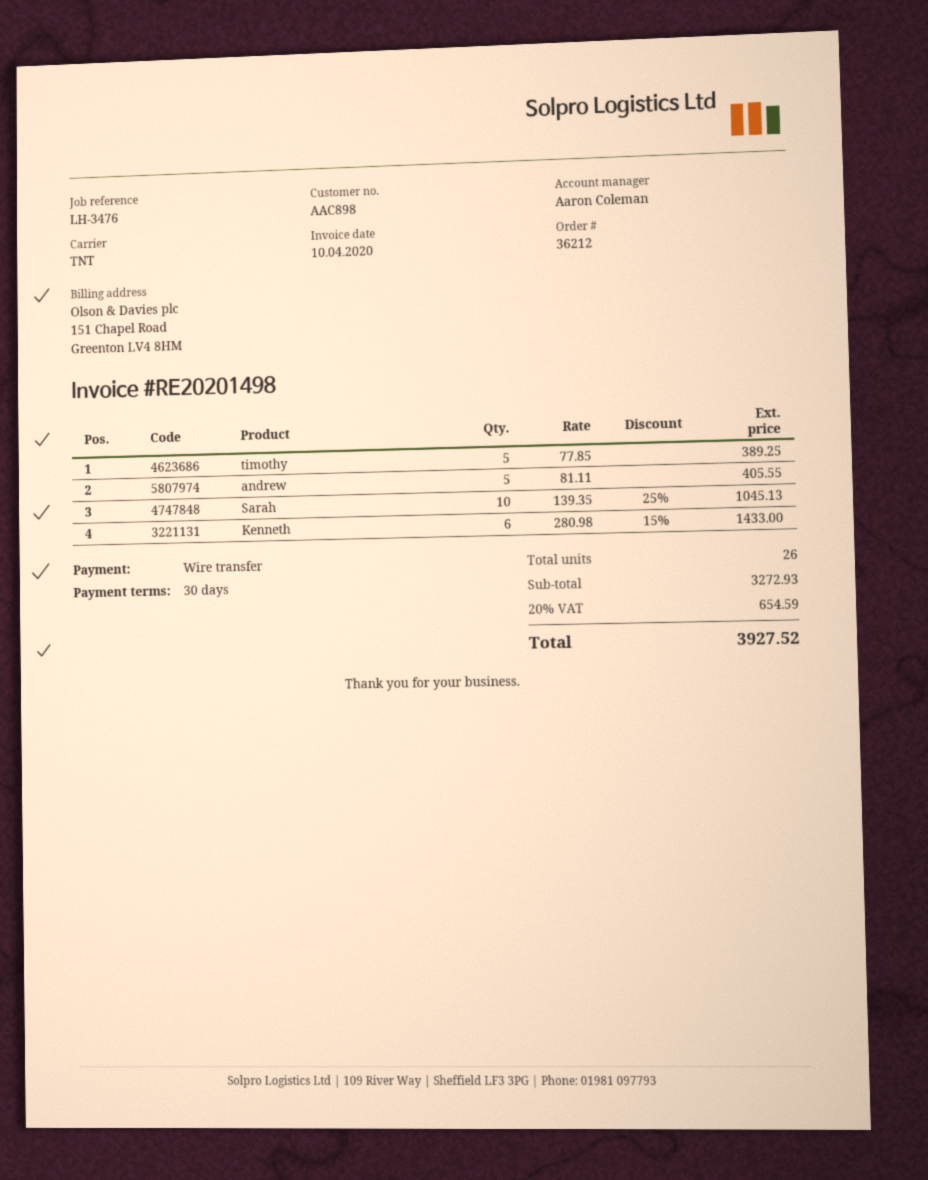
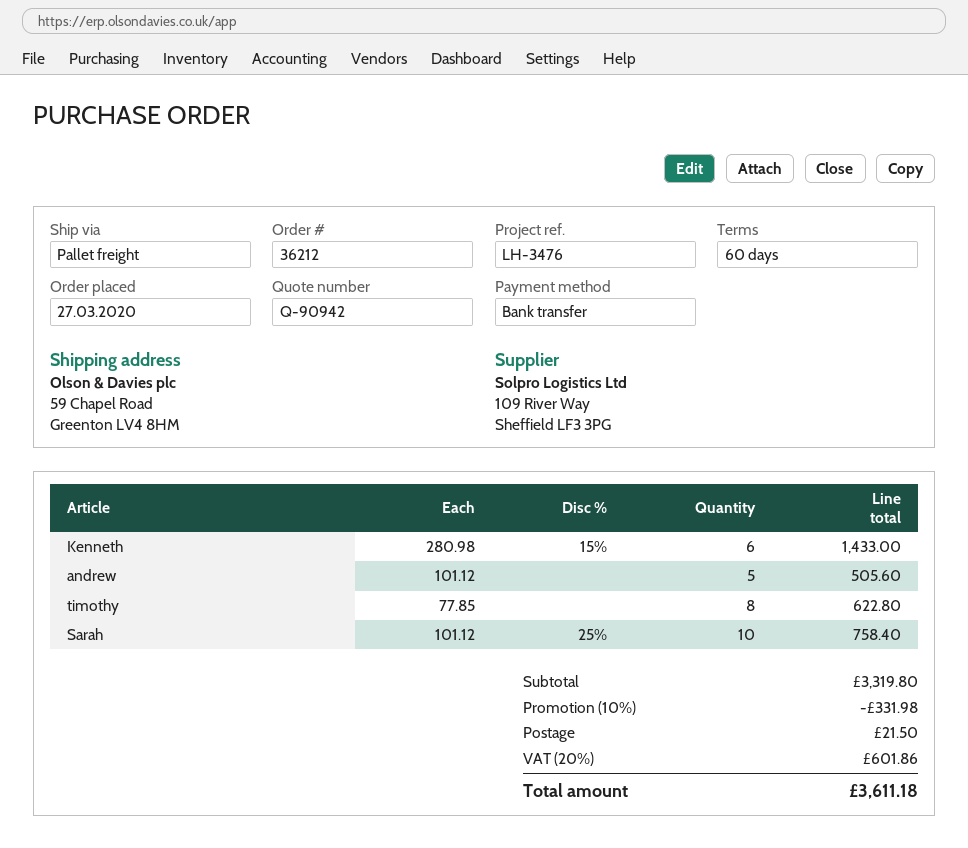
payment terms: 30 days -> 60 days
shipping method: TNT -> pallet freight
timothy: 5 x 77.85 = 389.25 -> 8 x 77.85 = 622.80
andrew: 5 x 81.11 = 405.55 -> 5 x 101.12 = 505.60
Sarah: 10 x 139.35 - 25% = 1045.13 -> 10 x 101.12 - 25% = 758.40
subtotal: 3272.93 -> 3319.80
discount: none -> 10% = 331.98
shipping: none -> 21.50
tax: 20% = 654.59 -> 20% = 601.86
total: 3927.52 -> 3611.18

